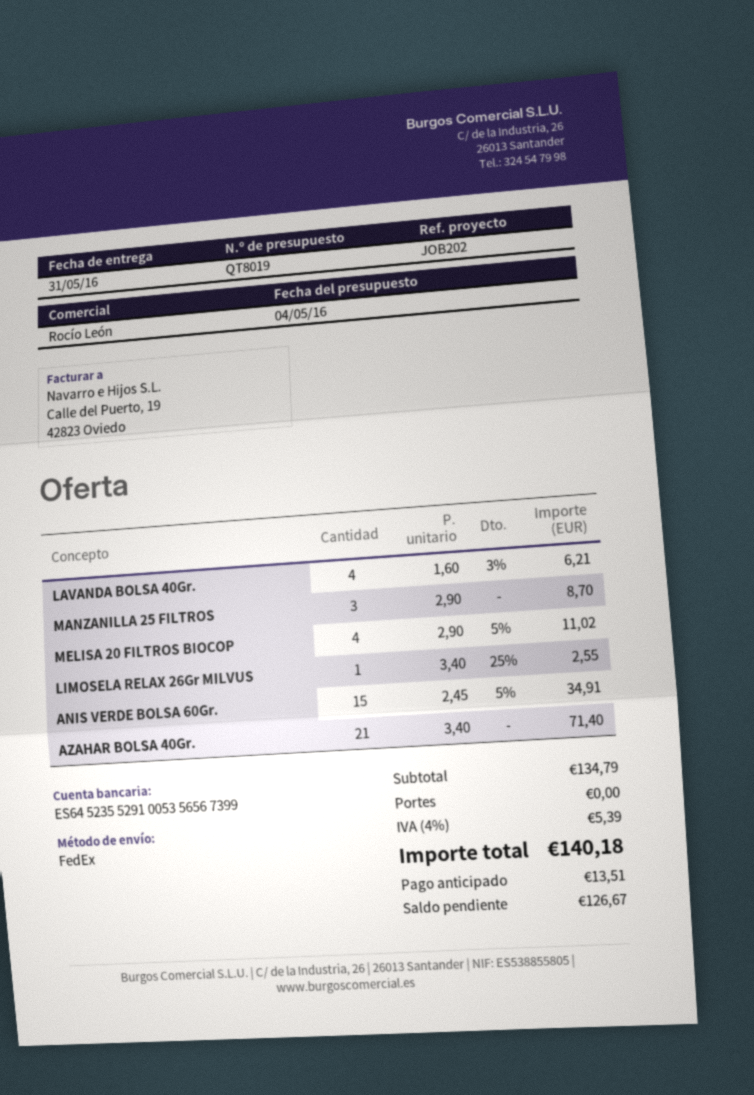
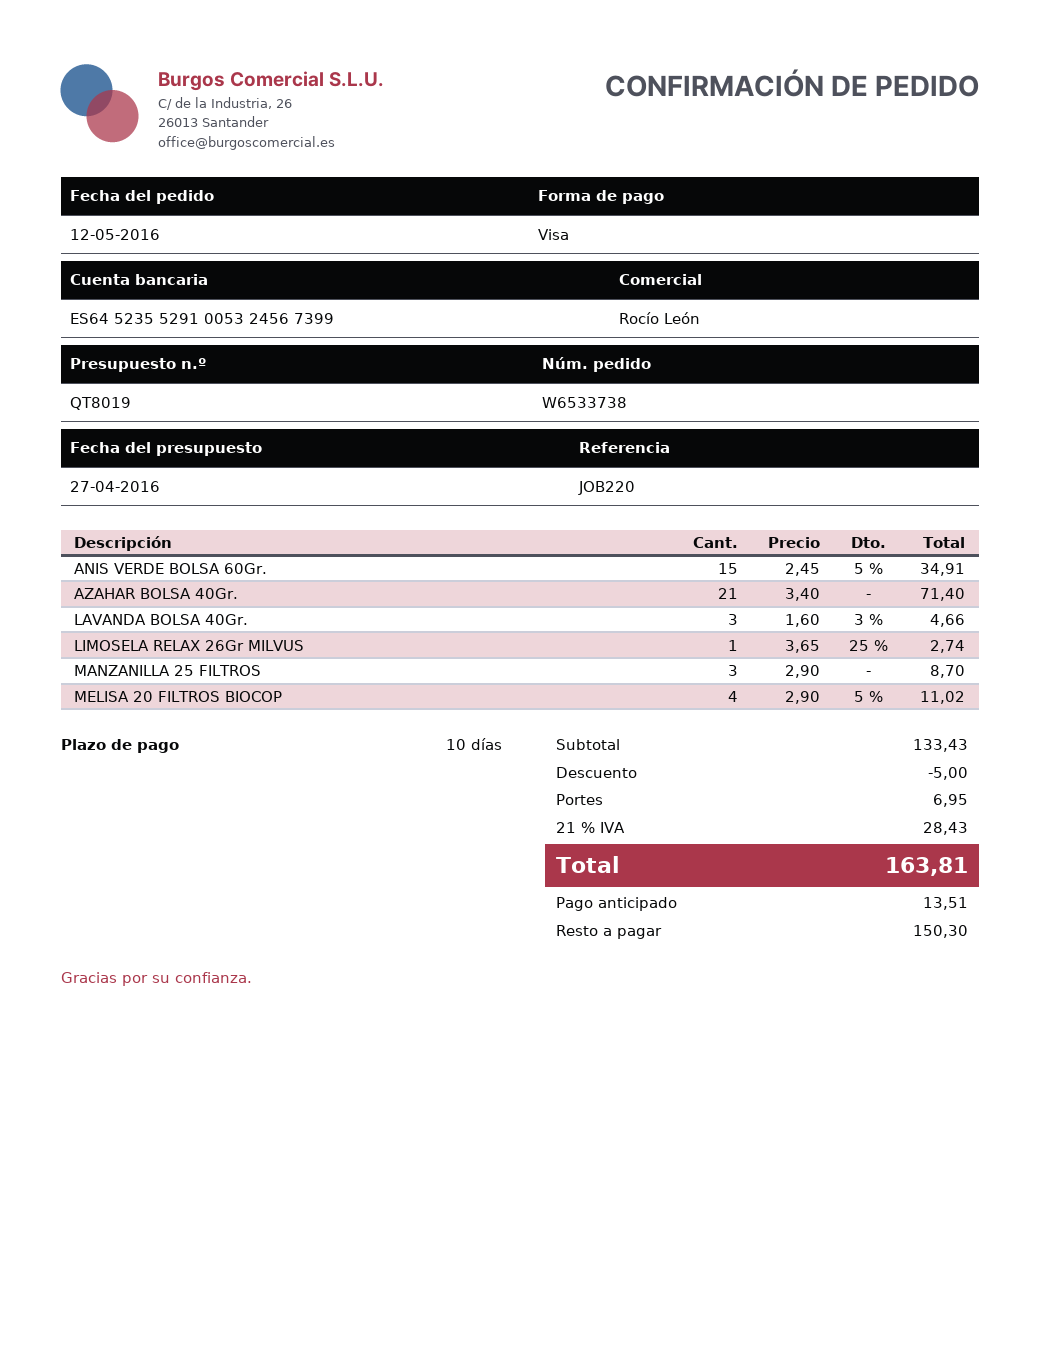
quote date: 2016-05-04 -> 2016-04-27
reference: JOB202 -> JOB220
bank account: ES6452355291005356567399 -> ES6452355291005324567399
LAVANDA BOLSA 40Gr.: 4 x 1.60 - 3% = 6.21 -> 3 x 1.60 - 3% = 4.66
LIMOSELA RELAX 26Gr MILVUS: 1 x 3.40 - 25% = 2.55 -> 1 x 3.65 - 25% = 2.74
subtotal: 134.79 -> 133.43
discount: none -> 5.00
shipping: 0.00 -> 6.95
tax: 4% = 5.39 -> 21% = 28.43
total: 140.18 -> 163.81
balance: 126.67 -> 150.30

